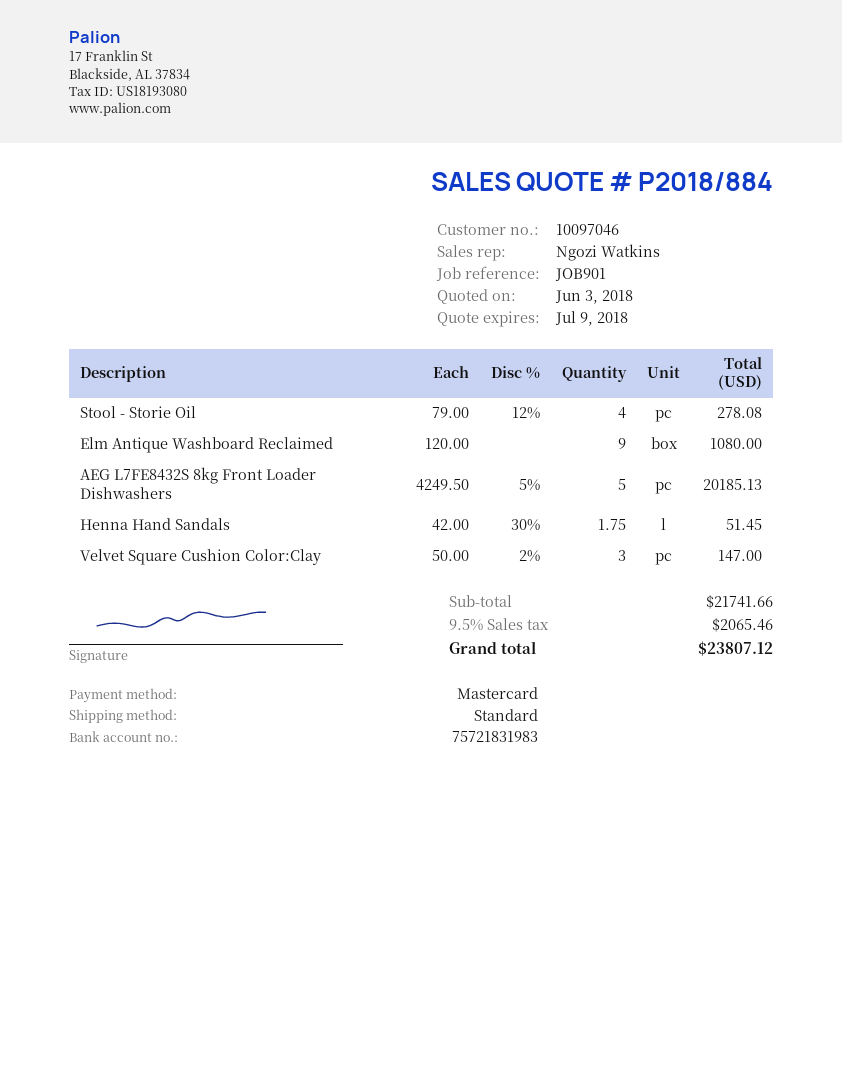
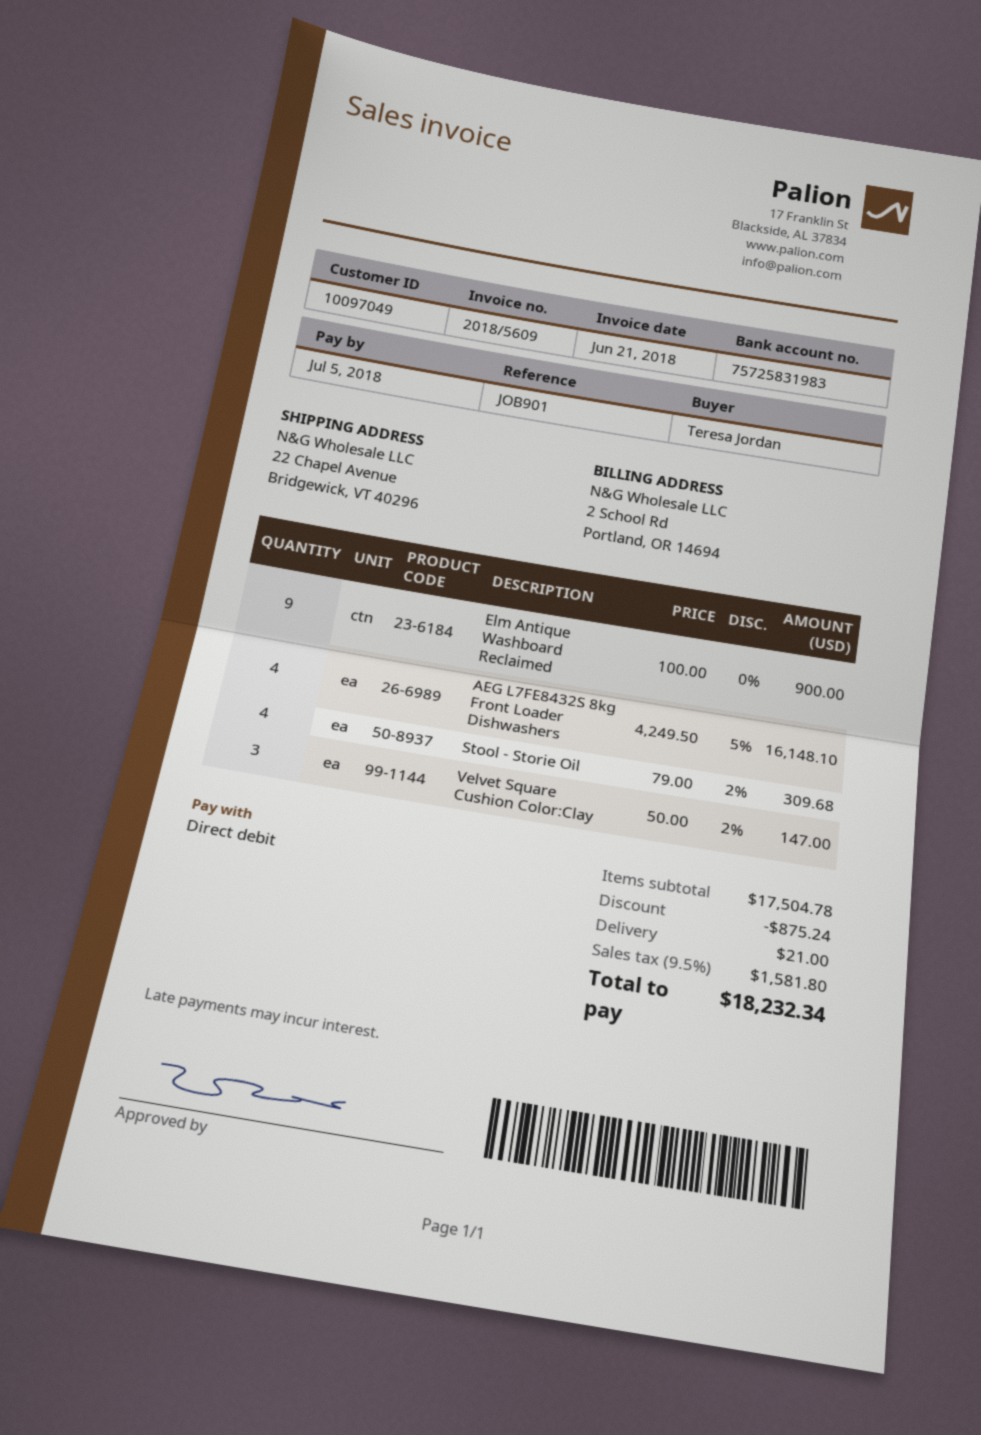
customer number: 10097046 -> 10097049
payment method: Mastercard -> direct debit
bank account: 75721831983 -> 75725831983
Stool - Storie Oil: 4 x 79.00 - 12% = 278.08 -> 4 x 79.00 - 2% = 309.68
Elm Antique Washboard Reclaimed: 9 x 120.00 = 1080.00 -> 9 x 100.00 = 900.00
AEG L7FE8432S 8kg Front Loader Dishwashers: 5 x 4249.50 - 5% = 20185.13 -> 4 x 4249.50 - 5% = 16148.10
Henna Hand Sandals: 1.75 x 42.00 - 30% = 51.45 -> none
subtotal: 21741.66 -> 17504.78
discount: none -> 875.24
shipping: none -> 21.00
tax: 9.5% = 2065.46 -> 9.5% = 1581.80
total: 23807.12 -> 18232.34

